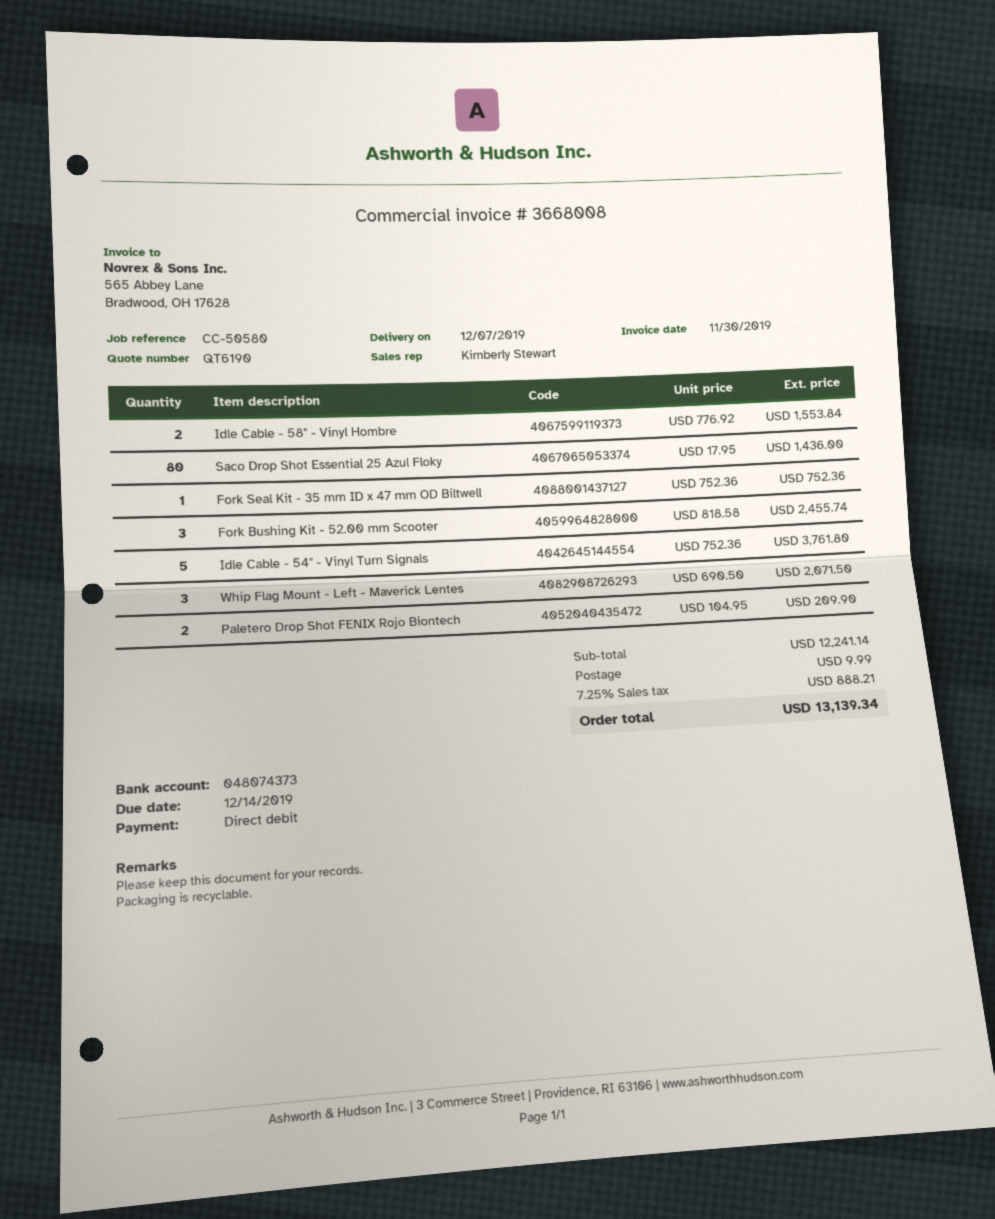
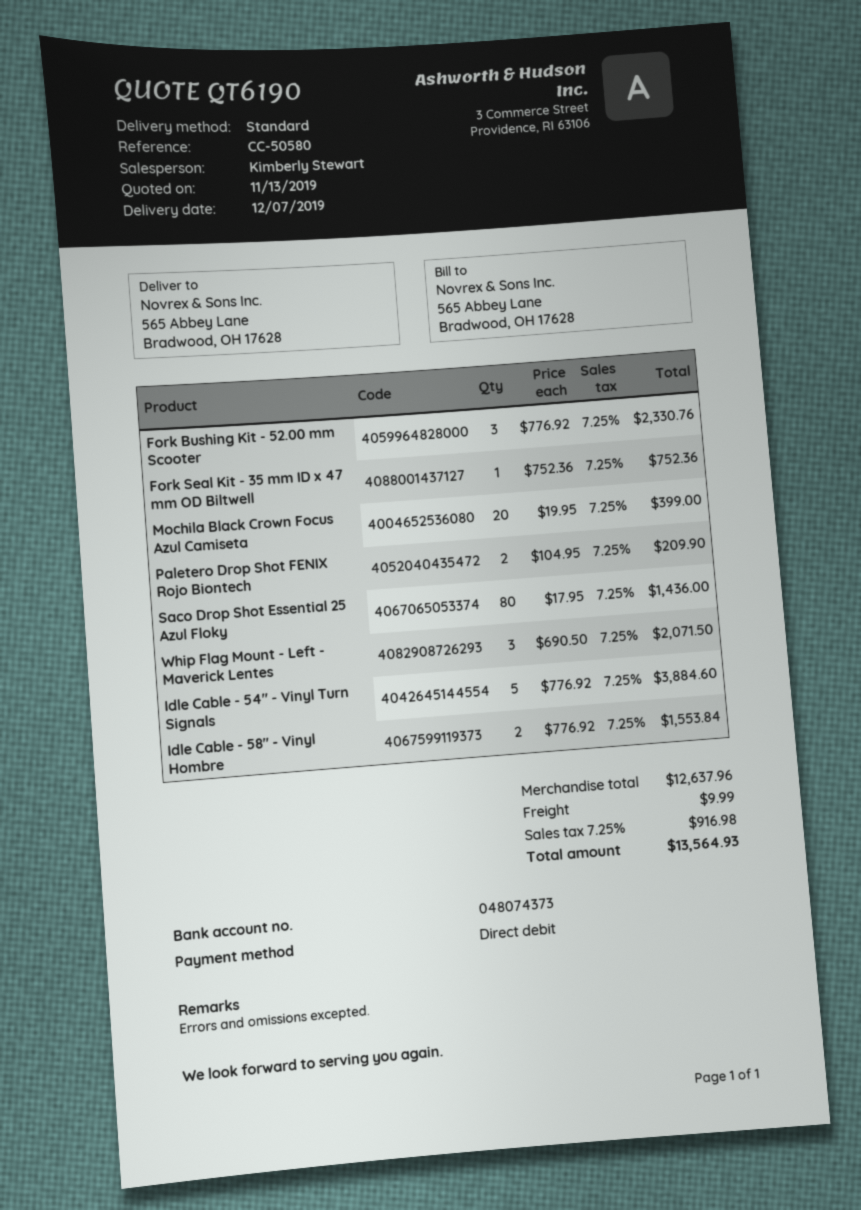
Fork Bushing Kit - 52.00 mm Scooter: 3 x 818.58 = 2455.74 -> 3 x 776.92 = 2330.76
Idle Cable - 54" - Vinyl Turn Signals: 5 x 752.36 = 3761.80 -> 5 x 776.92 = 3884.60
Mochila Black Crown Focus Azul Camiseta: none -> 20 x 19.95 = 399.00
subtotal: 12241.14 -> 12637.96
tax: 7.25% = 888.21 -> 7.25% = 916.98
total: 13139.34 -> 13564.93

